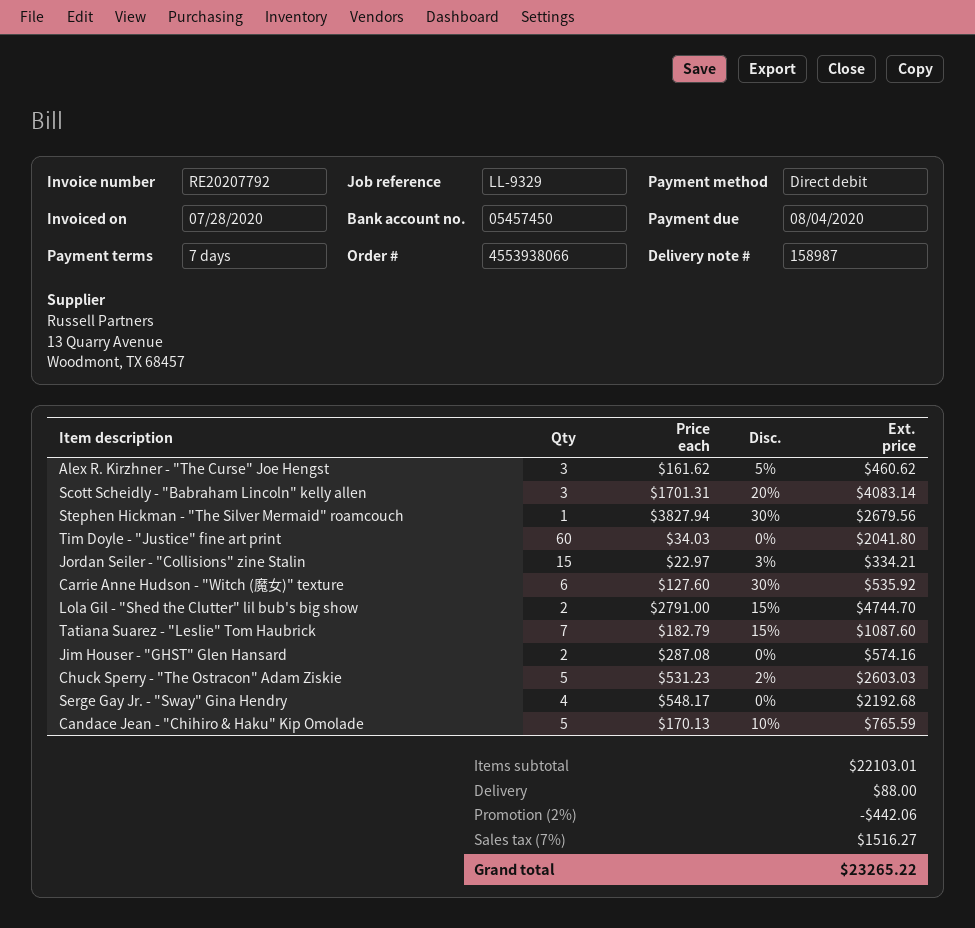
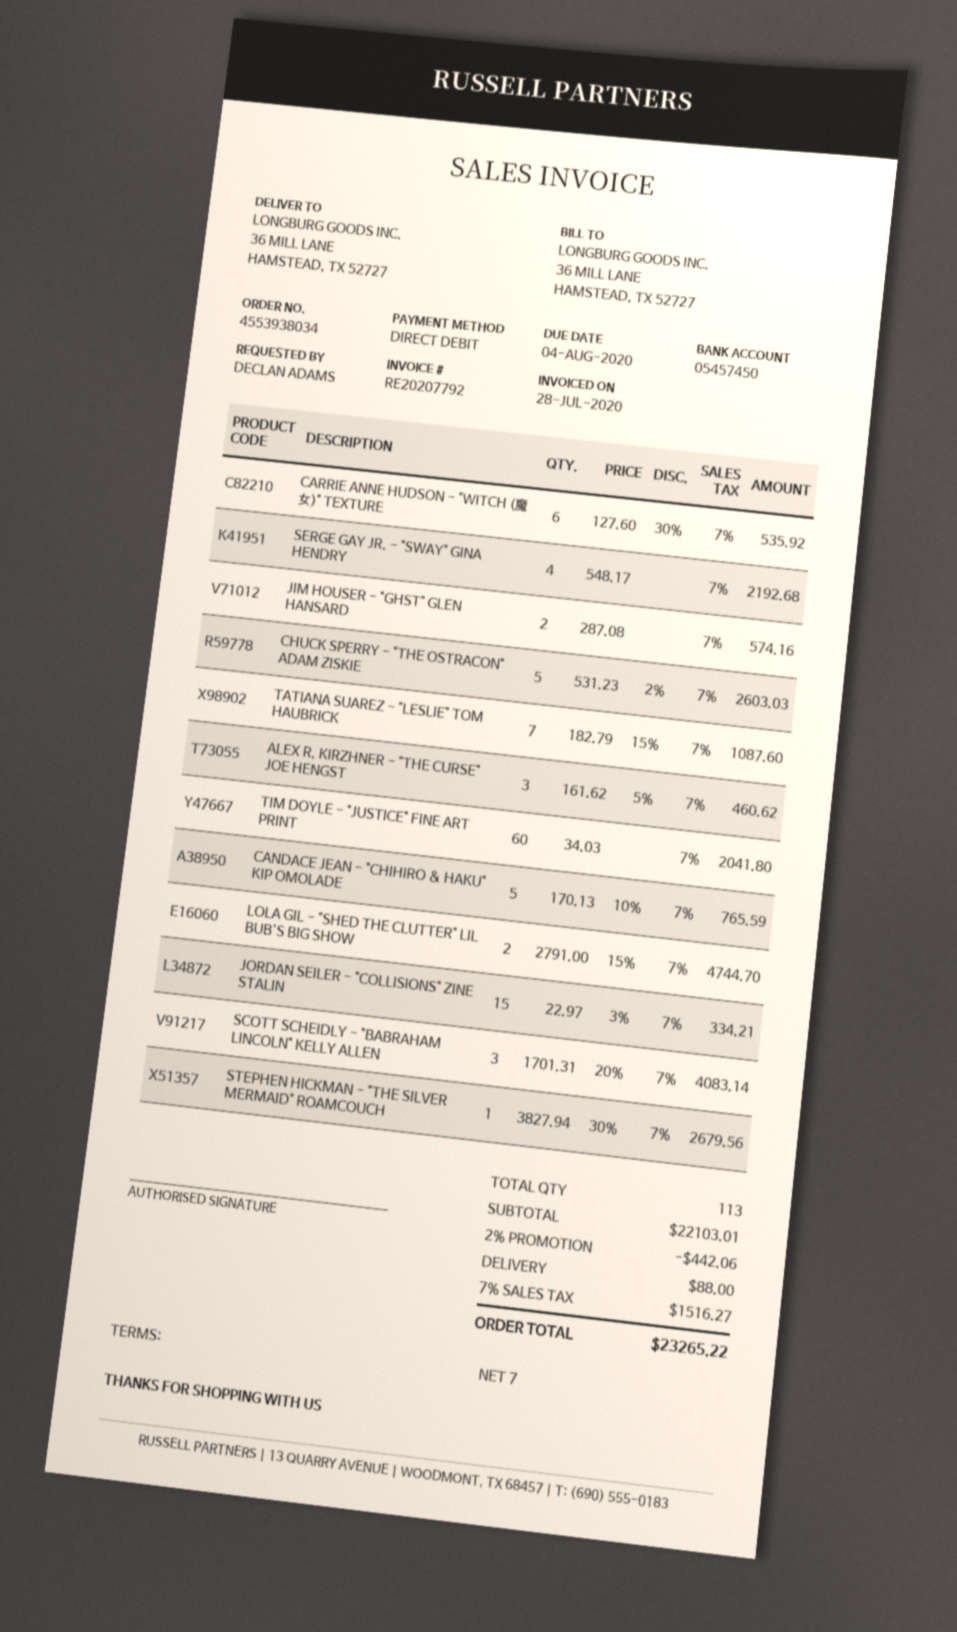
order number: 4553938066 -> 4553938034

